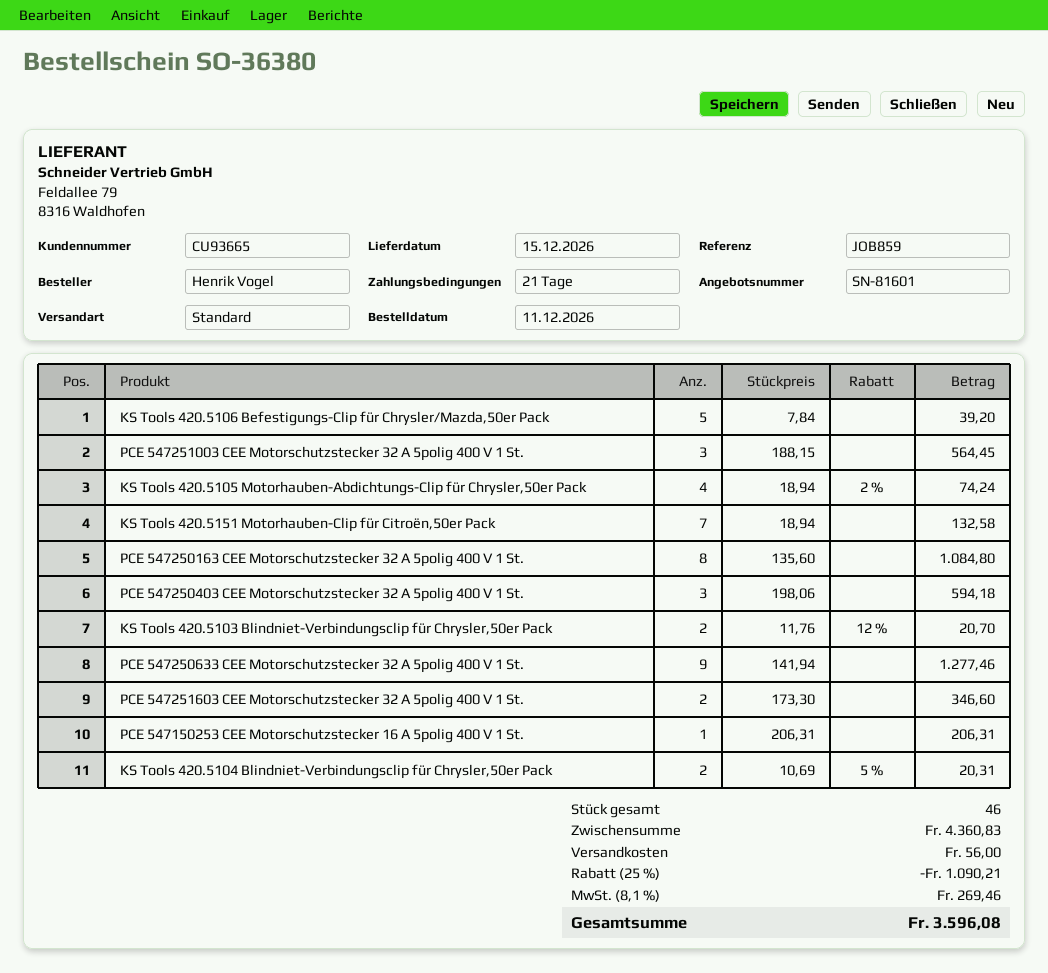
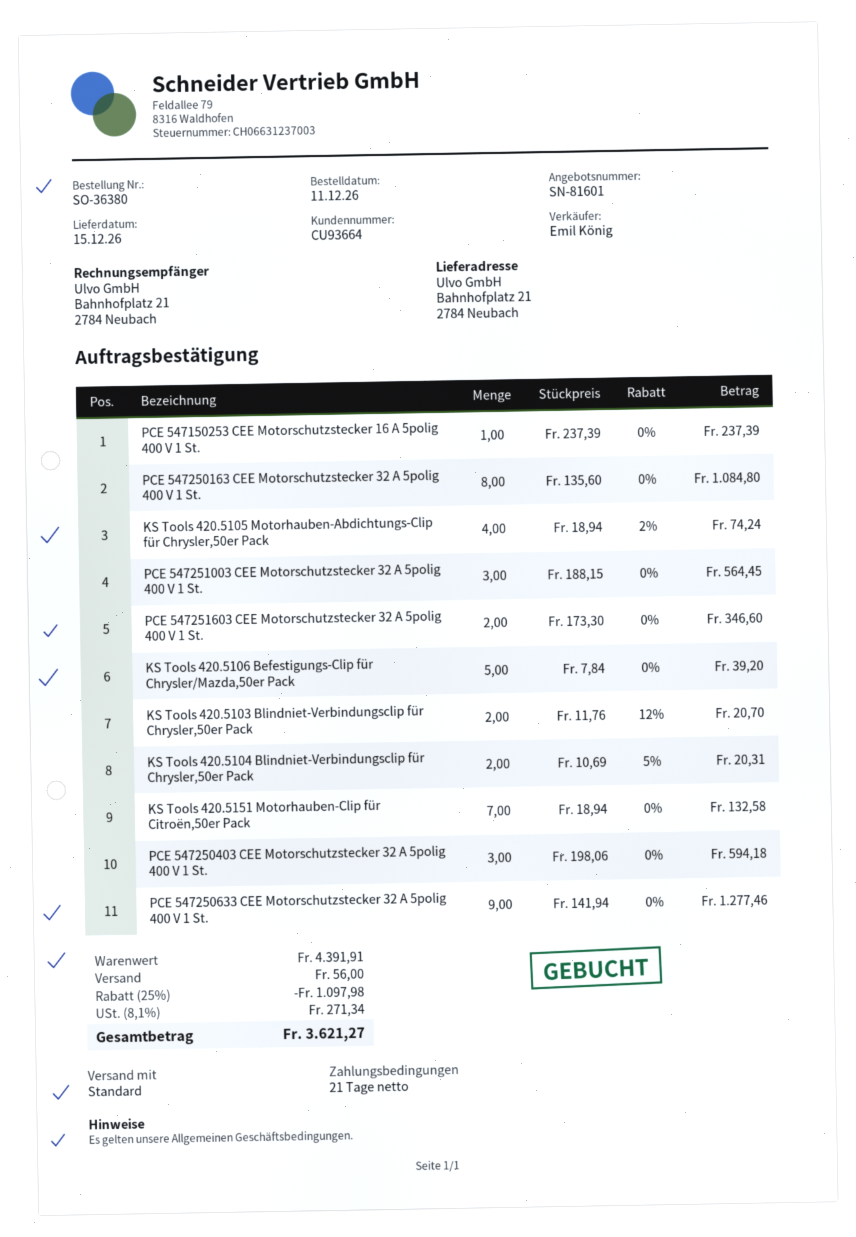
customer number: CU93665 -> CU93664
PCE 547150253 CEE Motorschutzstecker 16 A 5polig 400 V 1 St.: 1 x 206.31 = 206.31 -> 1 x 237.39 = 237.39
subtotal: 4360.83 -> 4391.91
discount: 25% = 1090.21 -> 25% = 1097.98
tax: 8.1% = 269.46 -> 8.1% = 271.34
total: 3596.08 -> 3621.27

